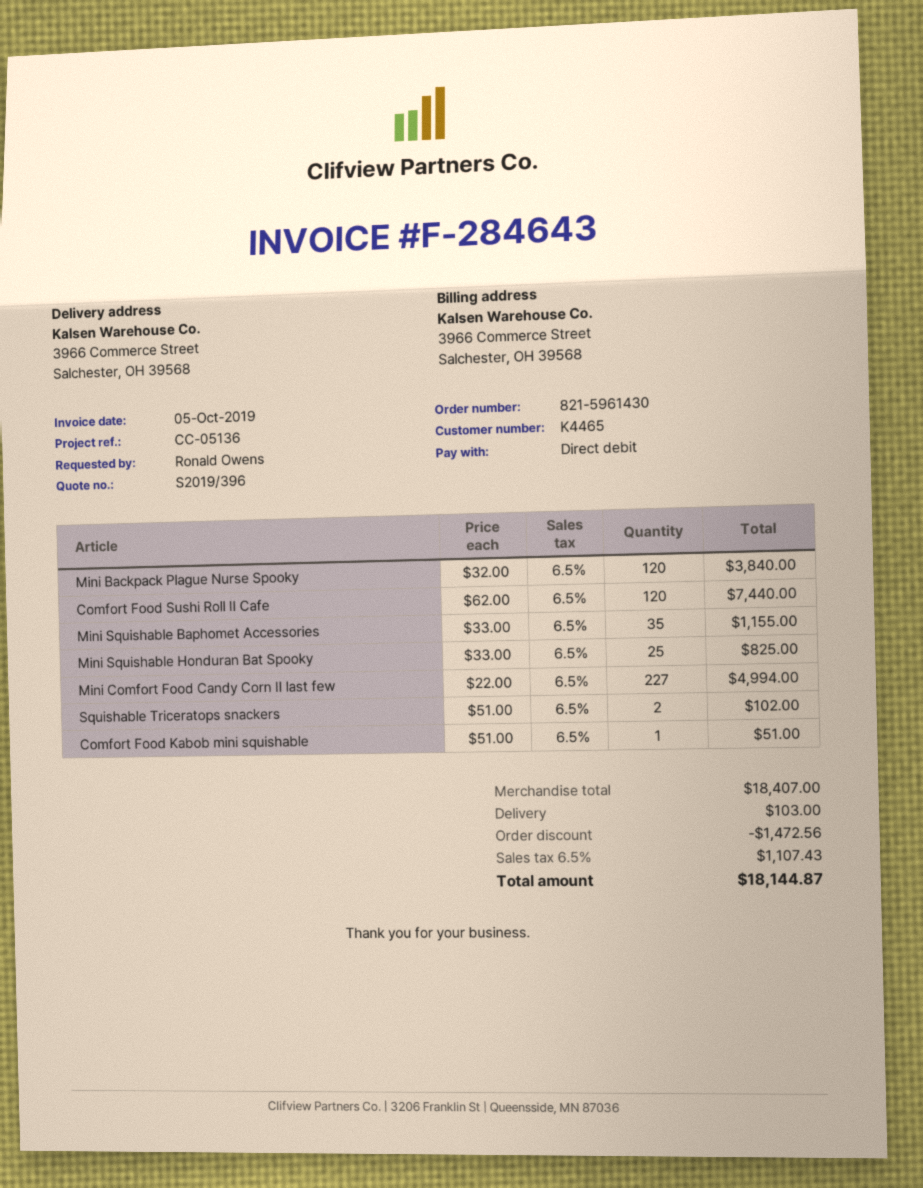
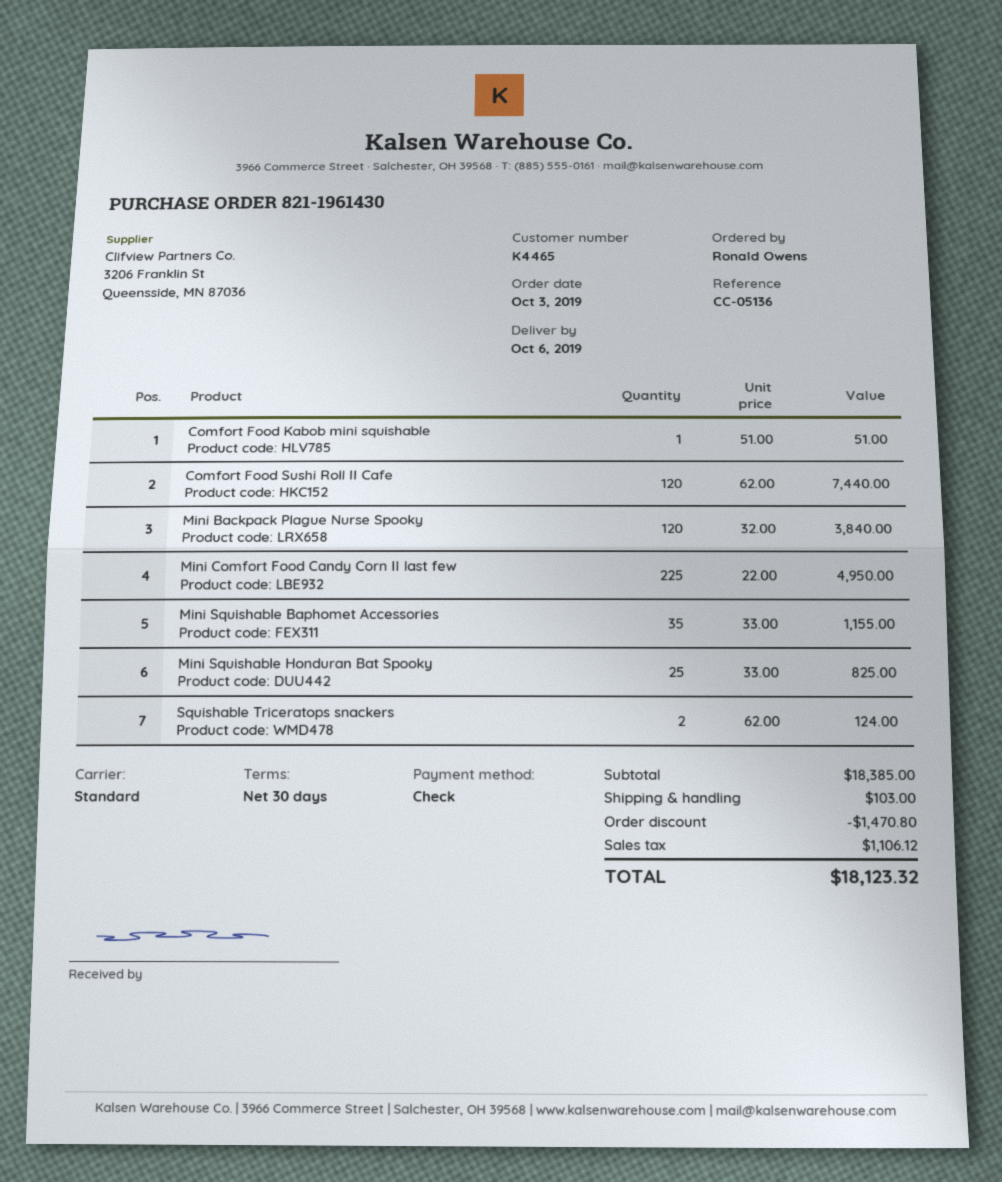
order number: 821-5961430 -> 821-1961430
payment method: direct debit -> cheque
Mini Comfort Food Candy Corn II last few: 227 x 22.00 = 4994.00 -> 225 x 22.00 = 4950.00
Squishable Triceratops snackers: 2 x 51.00 = 102.00 -> 2 x 62.00 = 124.00
subtotal: 18407.00 -> 18385.00
discount: 1472.56 -> 1470.80
tax: 1107.43 -> 1106.12
total: 18144.87 -> 18123.32

